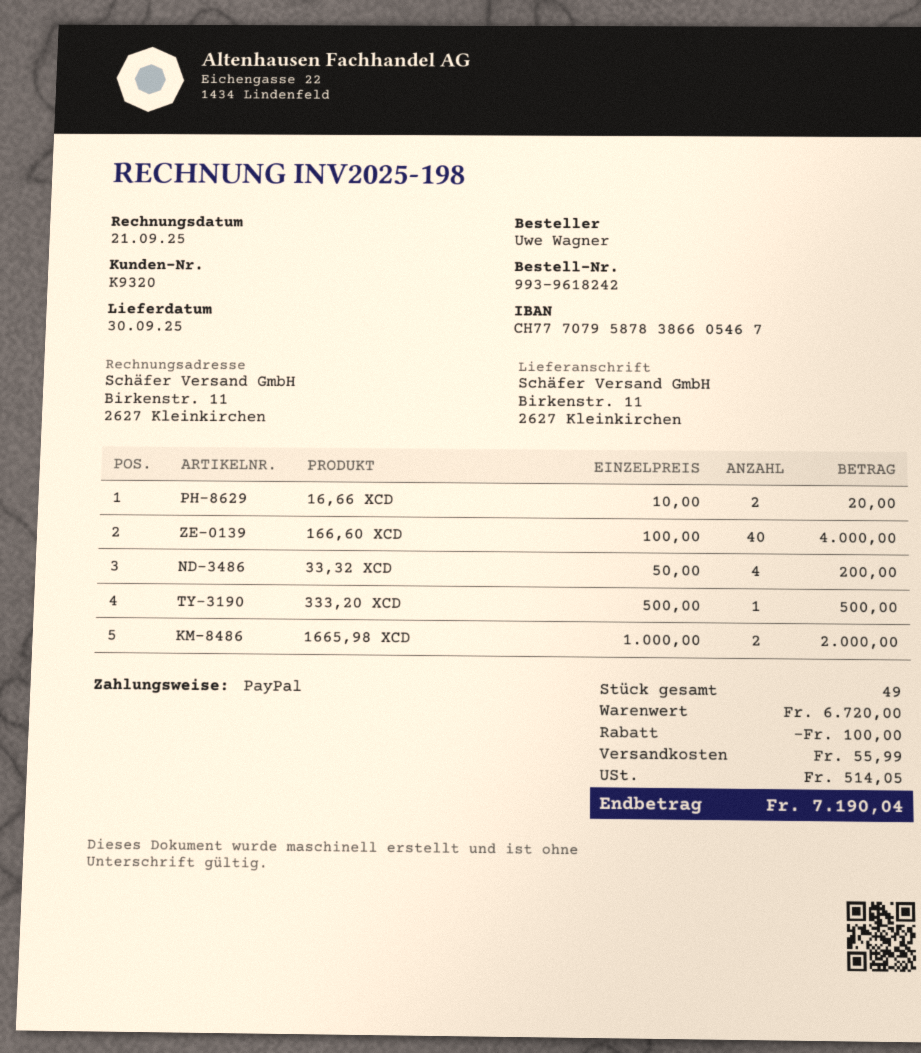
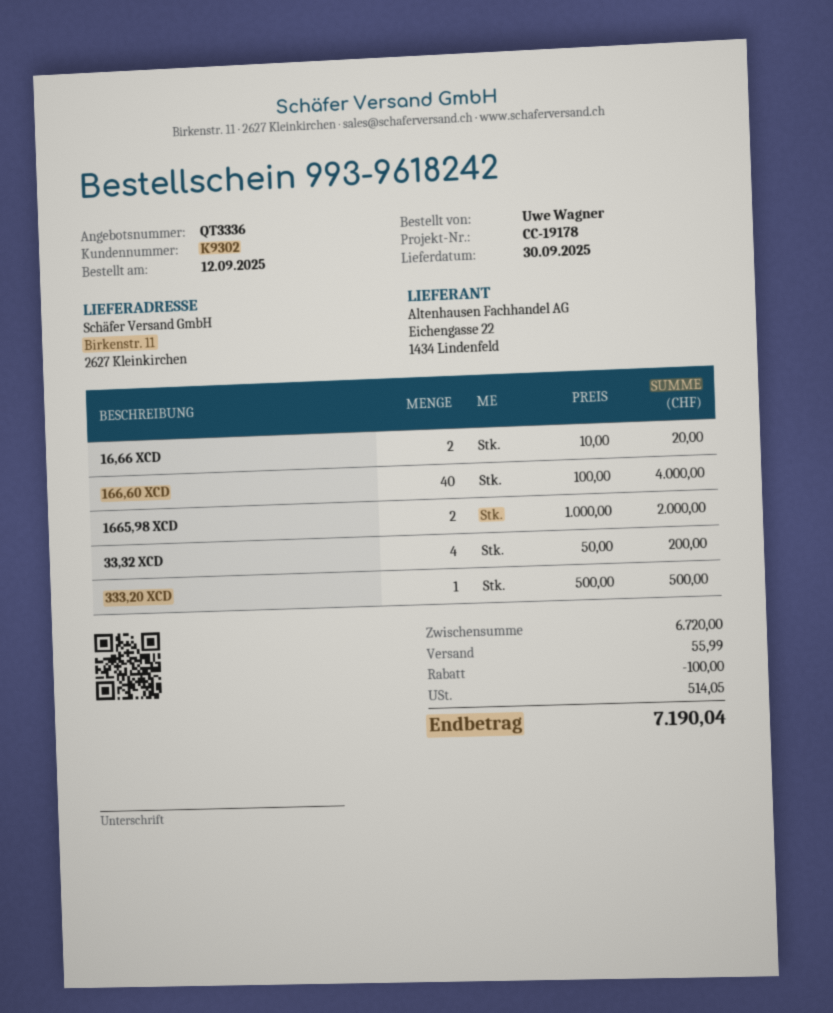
customer number: K9320 -> K9302

